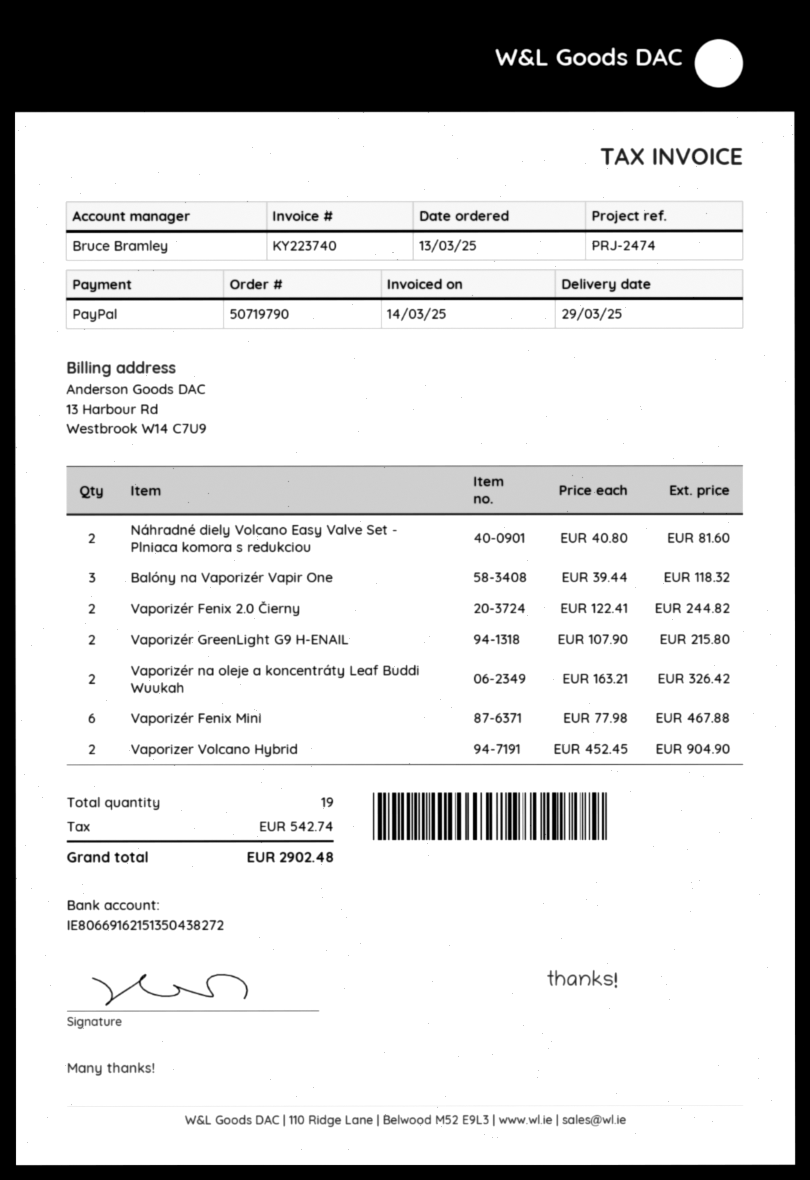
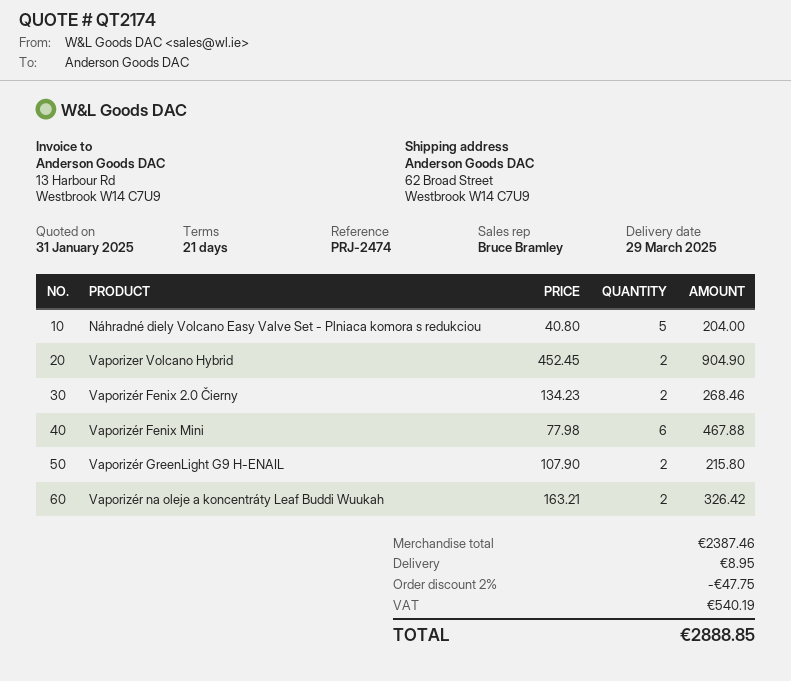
Náhradné diely Volcano Easy Valve Set - Plniaca komora s redukciou: 2 x 40.80 = 81.60 -> 5 x 40.80 = 204.00
Balóny na Vaporizér Vapir One: 3 x 39.44 = 118.32 -> none
Vaporizér Fenix 2.0 Čierny: 2 x 122.41 = 244.82 -> 2 x 134.23 = 268.46
discount: none -> 2% = 47.75
shipping: none -> 8.95
tax: 542.74 -> 540.19
total: 2902.48 -> 2888.85

